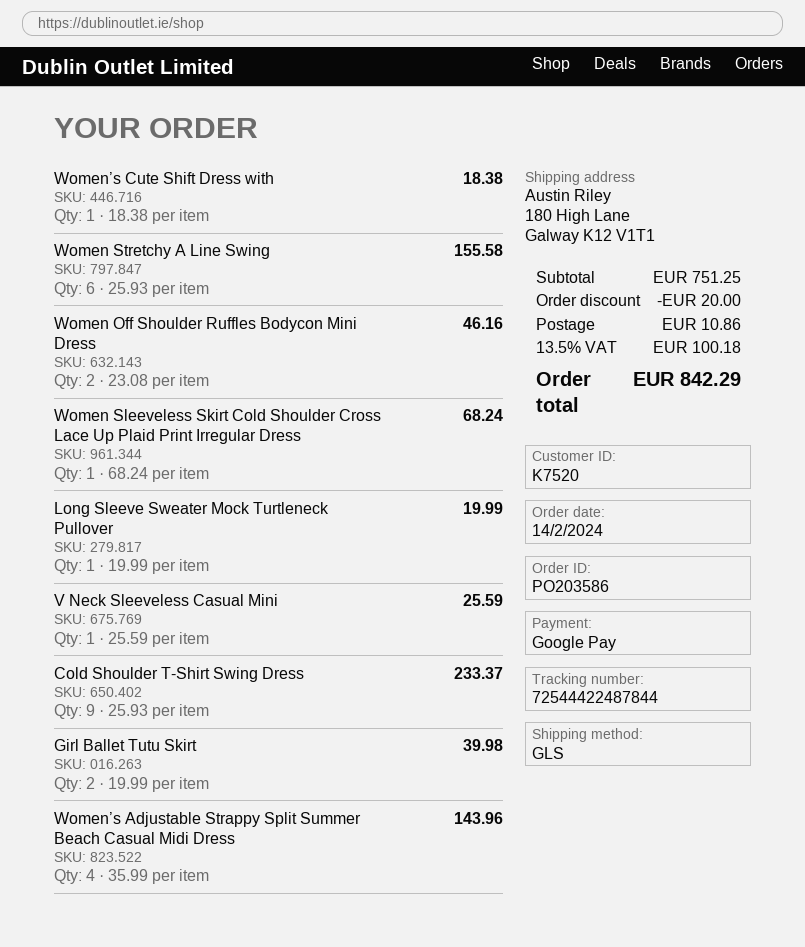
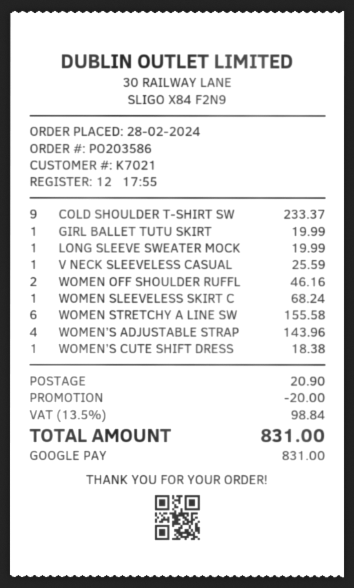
order date: 2024-02-14 -> 2024-02-28
customer number: K7520 -> K7021
Girl Ballet Tutu Skirt: 2 for 39.98 -> 1 for 19.99
shipping: 10.86 -> 20.90
tax: 13.5% = 100.18 -> 13.5% = 98.84
total: 842.29 -> 831.00

